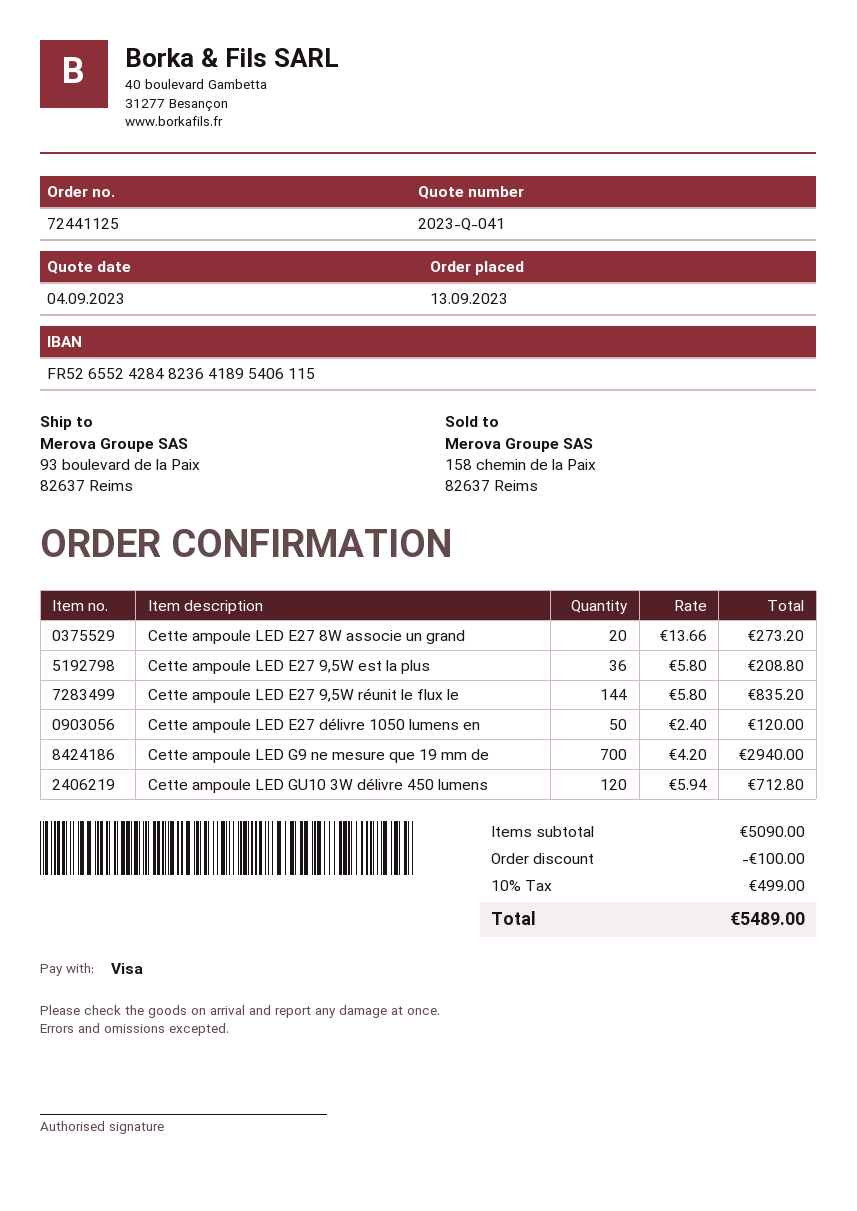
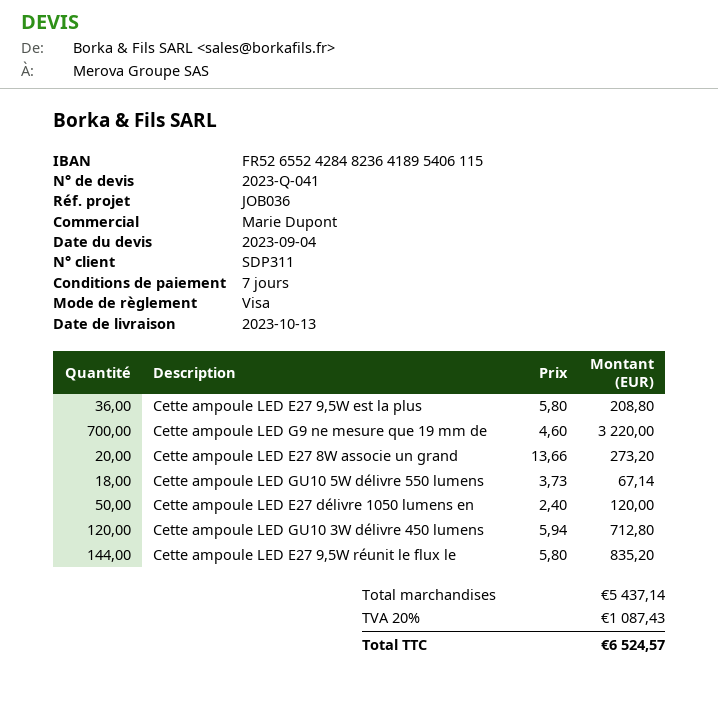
Cette ampoule LED G9 ne mesure que 19 mm de: 700 x 4.20 = 2940.00 -> 700 x 4.60 = 3220.00
Cette ampoule LED GU10 5W délivre 550 lumens: none -> 18 x 3.73 = 67.14
subtotal: 5090.00 -> 5437.14
discount: 100.00 -> none
tax: 10% = 499.00 -> 20% = 1087.43
total: 5489.00 -> 6524.57

